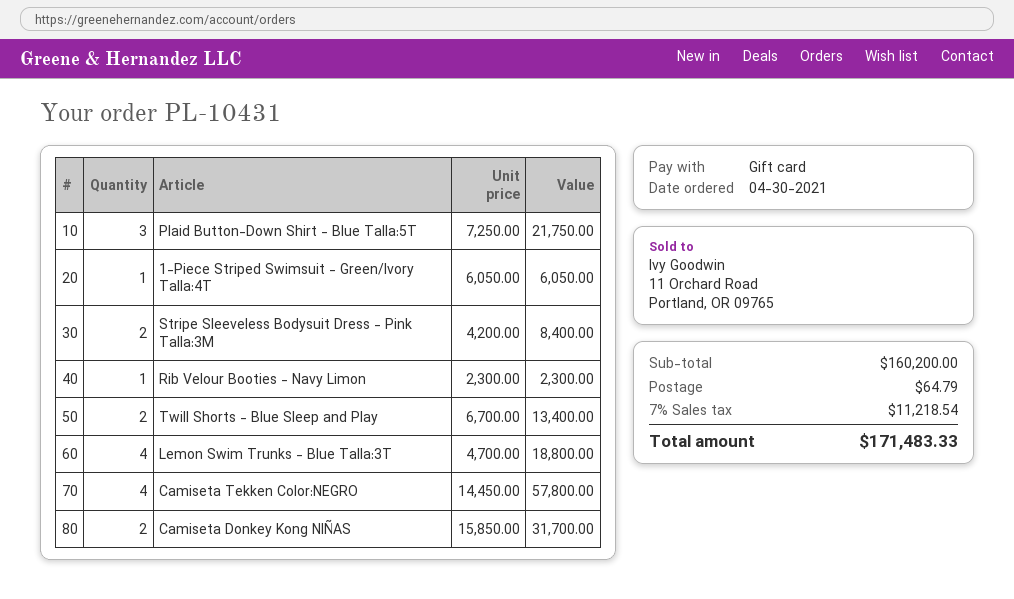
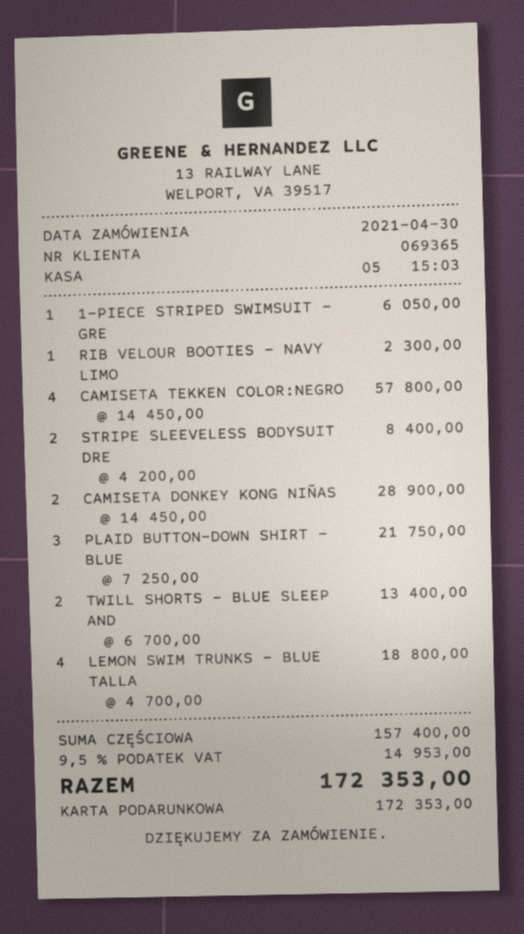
Camiseta Donkey Kong NIÑAS: 2 x 15850.00 = 31700.00 -> 2 x 14450.00 = 28900.00
subtotal: 160200.00 -> 157400.00
shipping: 64.79 -> none
tax: 7% = 11218.54 -> 9.5% = 14953.00
total: 171483.33 -> 172353.00

